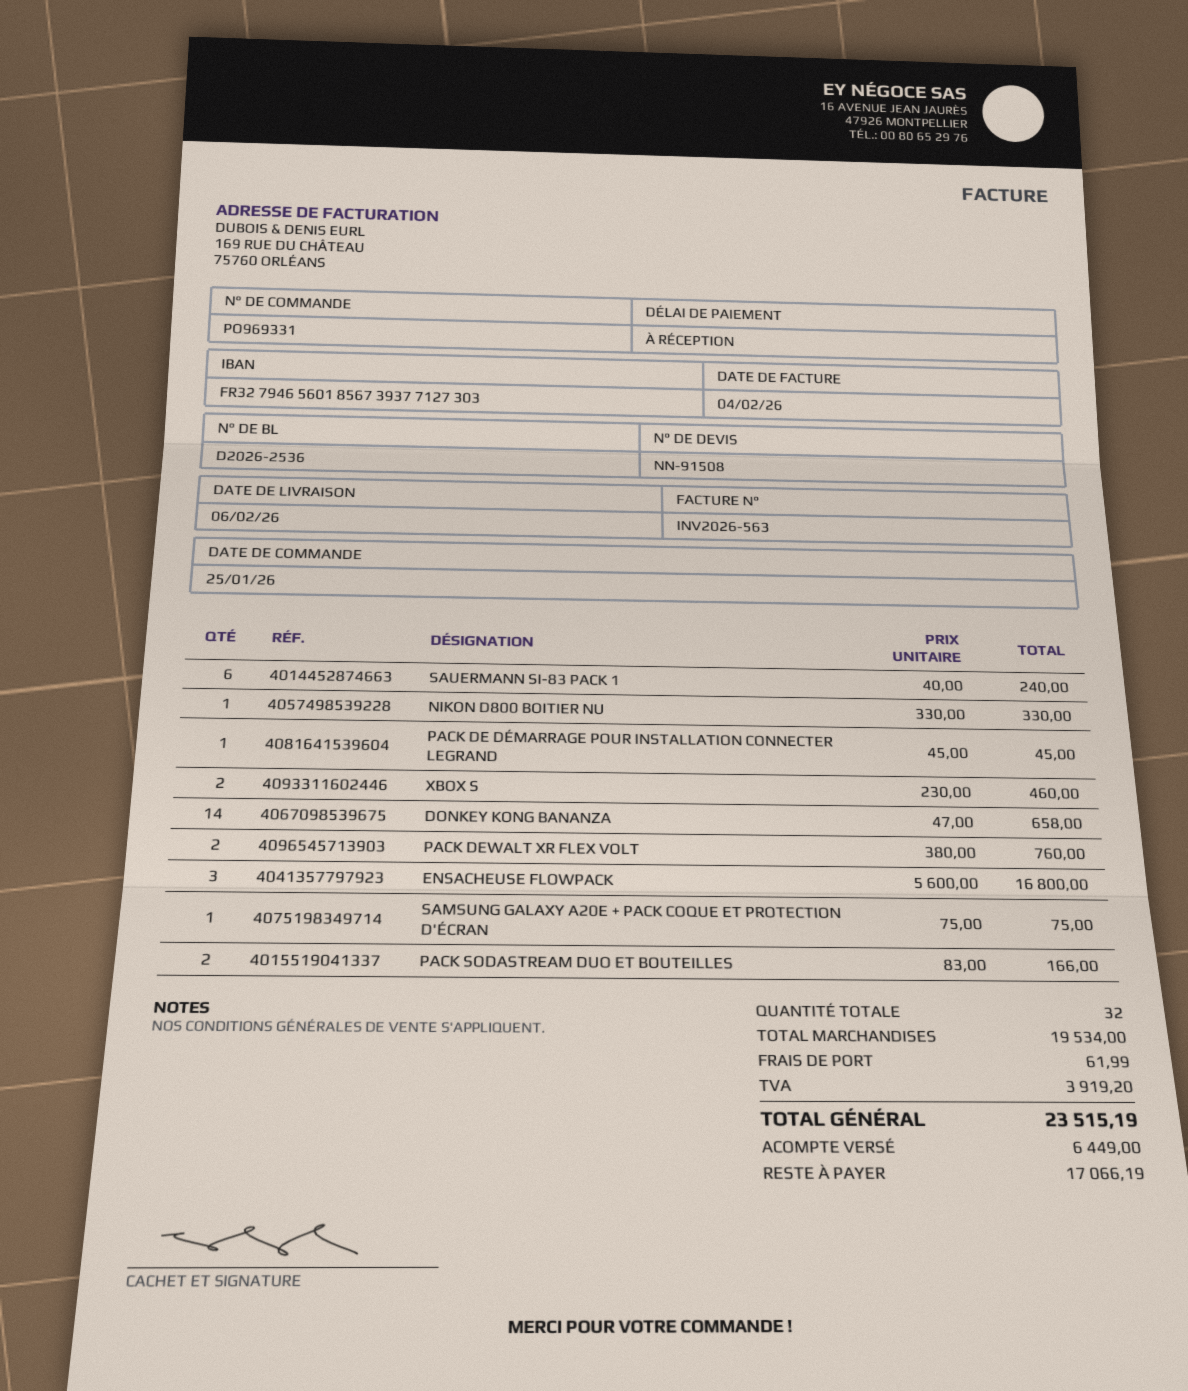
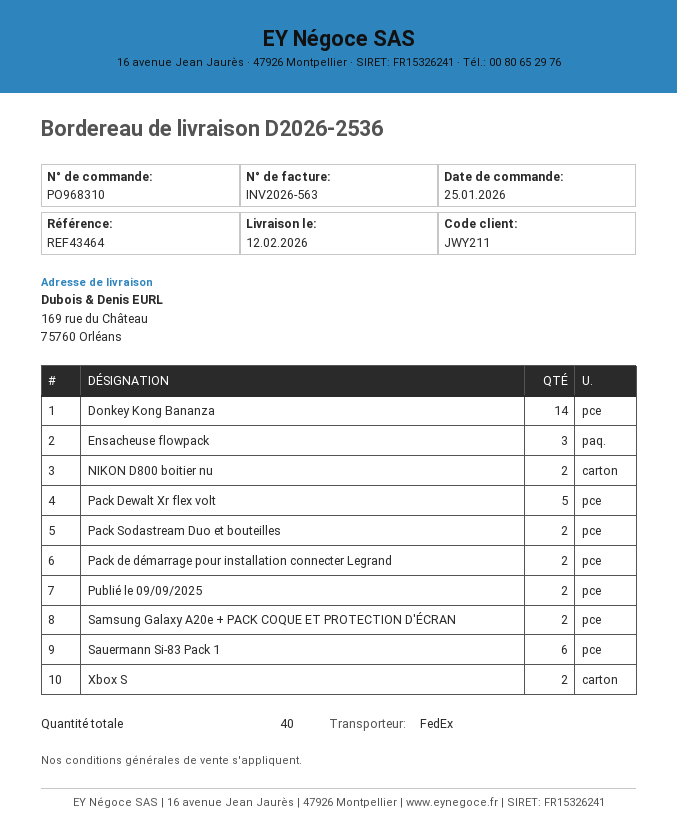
order number: PO969331 -> PO968310
delivery date: 2026-02-06 -> 2026-02-12
NIKON D800 BOITIER NU: 1 -> 2
PACK DE DÉMARRAGE POUR INSTALLATION CONNECTER LEGRAND: 1 -> 2
PACK DEWALT XR FLEX VOLT: 2 -> 5
SAMSUNG GALAXY A20E + PACK COQUE ET PROTECTION D'ÉCRAN: 1 -> 2
Publié le 09/09/2025: none -> 2
total quantity: 32 -> 40

